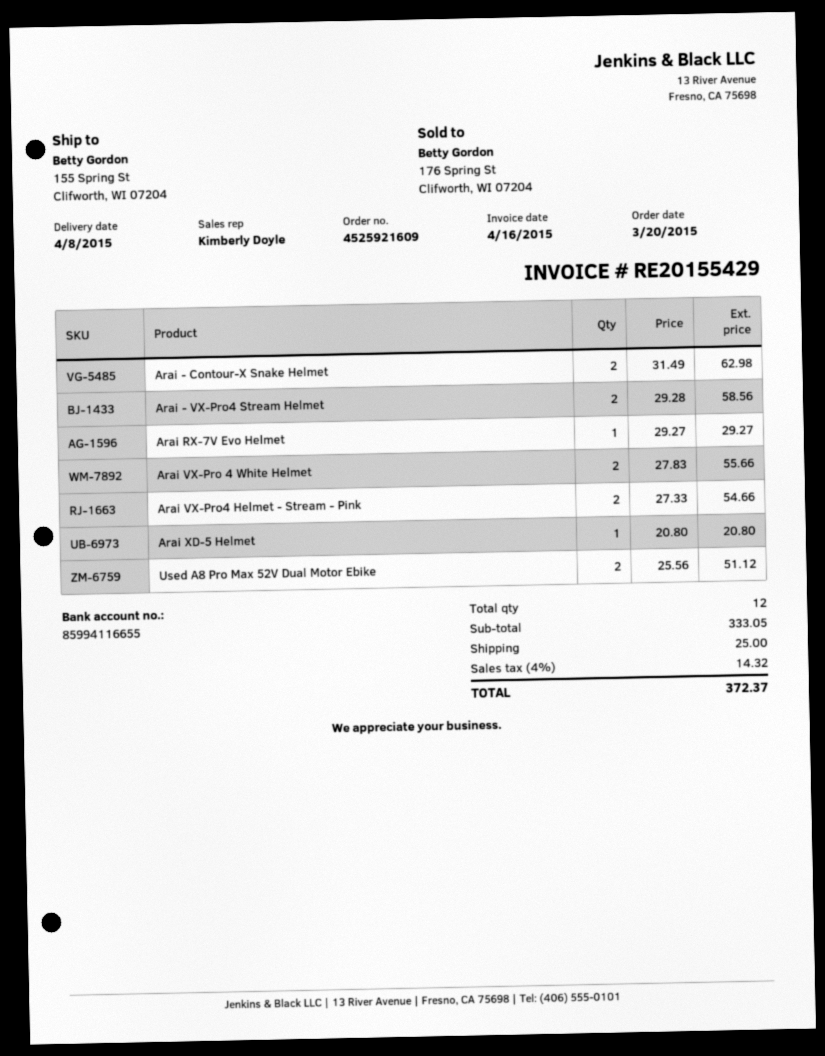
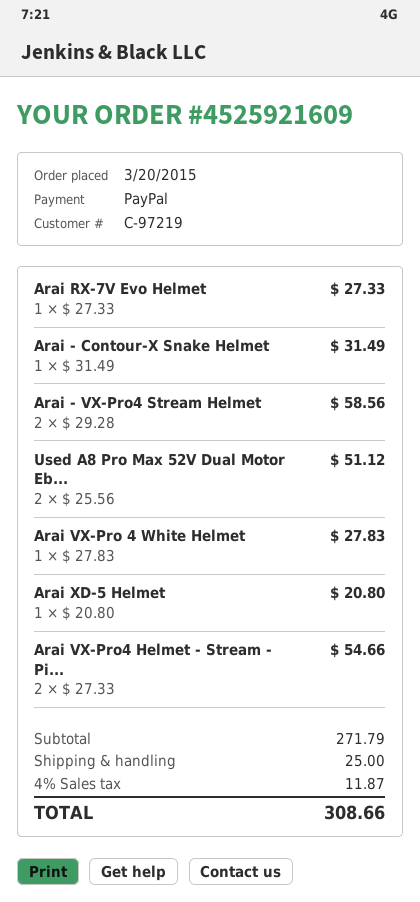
Arai - Contour-X Snake Helmet: 2 x 31.49 = 62.98 -> 1 x 31.49 = 31.49
Arai RX-7V Evo Helmet: 1 x 29.27 = 29.27 -> 1 x 27.33 = 27.33
Arai VX-Pro 4 White Helmet: 2 x 27.83 = 55.66 -> 1 x 27.83 = 27.83
subtotal: 333.05 -> 271.79
tax: 4% = 14.32 -> 4% = 11.87
total: 372.37 -> 308.66

